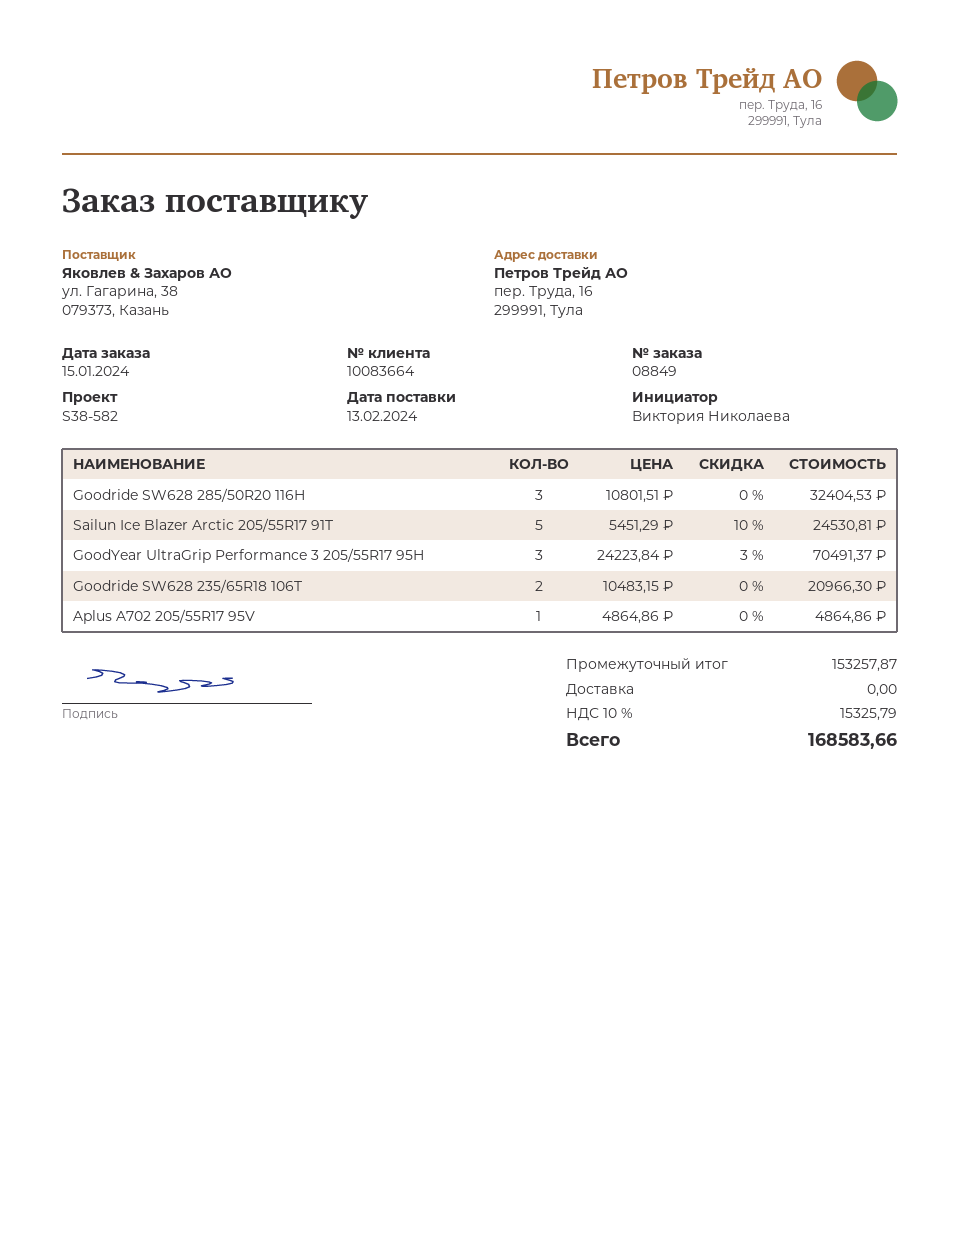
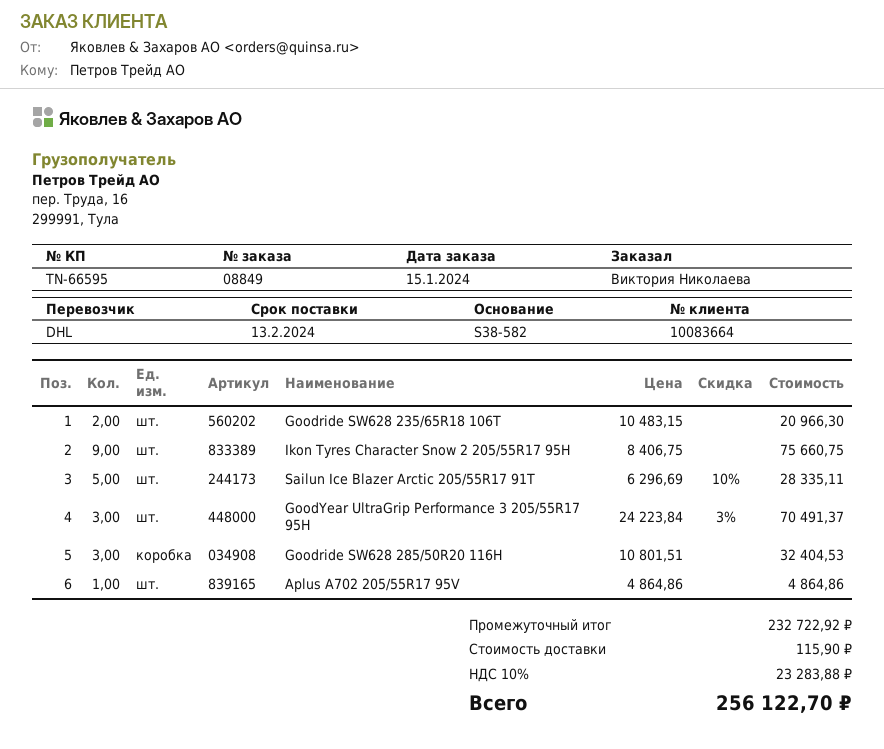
Sailun Ice Blazer Arctic 205/55R17 91T: 5 x 5451.29 - 10% = 24530.81 -> 5 x 6296.69 - 10% = 28335.11
Ikon Tyres Character Snow 2 205/55R17 95H: none -> 9 x 8406.75 = 75660.75
subtotal: 153257.87 -> 232722.92
shipping: 0.00 -> 115.90
tax: 10% = 15325.79 -> 10% = 23283.88
total: 168583.66 -> 256122.70

